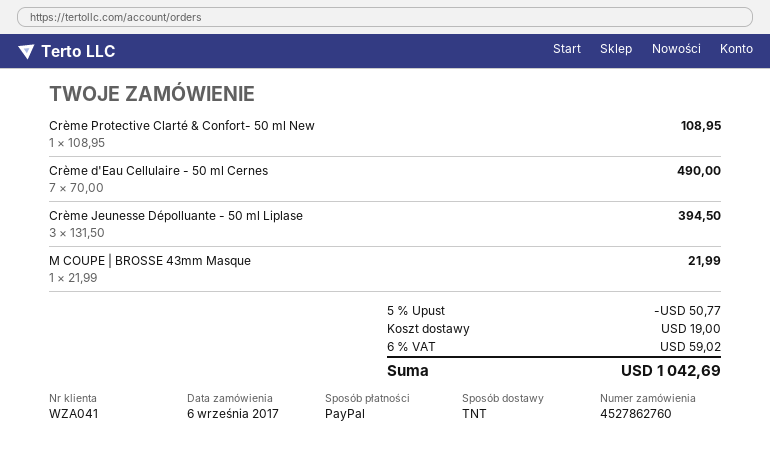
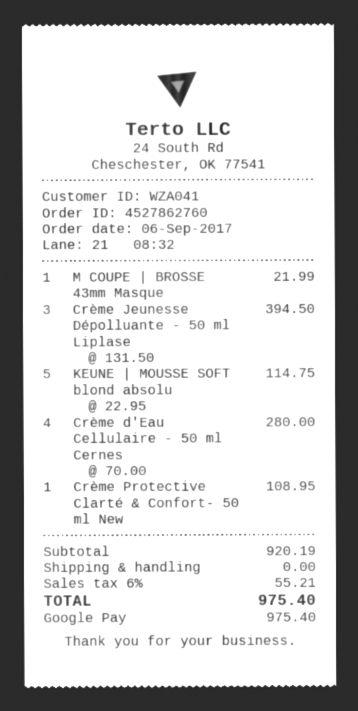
payment method: PayPal -> Google Pay
Crème d'Eau Cellulaire - 50 ml Cernes: 7 x 70.00 = 490.00 -> 4 x 70.00 = 280.00
KEUNE | MOUSSE SOFT blond absolu: none -> 5 x 22.95 = 114.75
discount: 5% = 50.77 -> none
shipping: 19.00 -> 0.00
tax: 6% = 59.02 -> 6% = 55.21
total: 1042.69 -> 975.40

